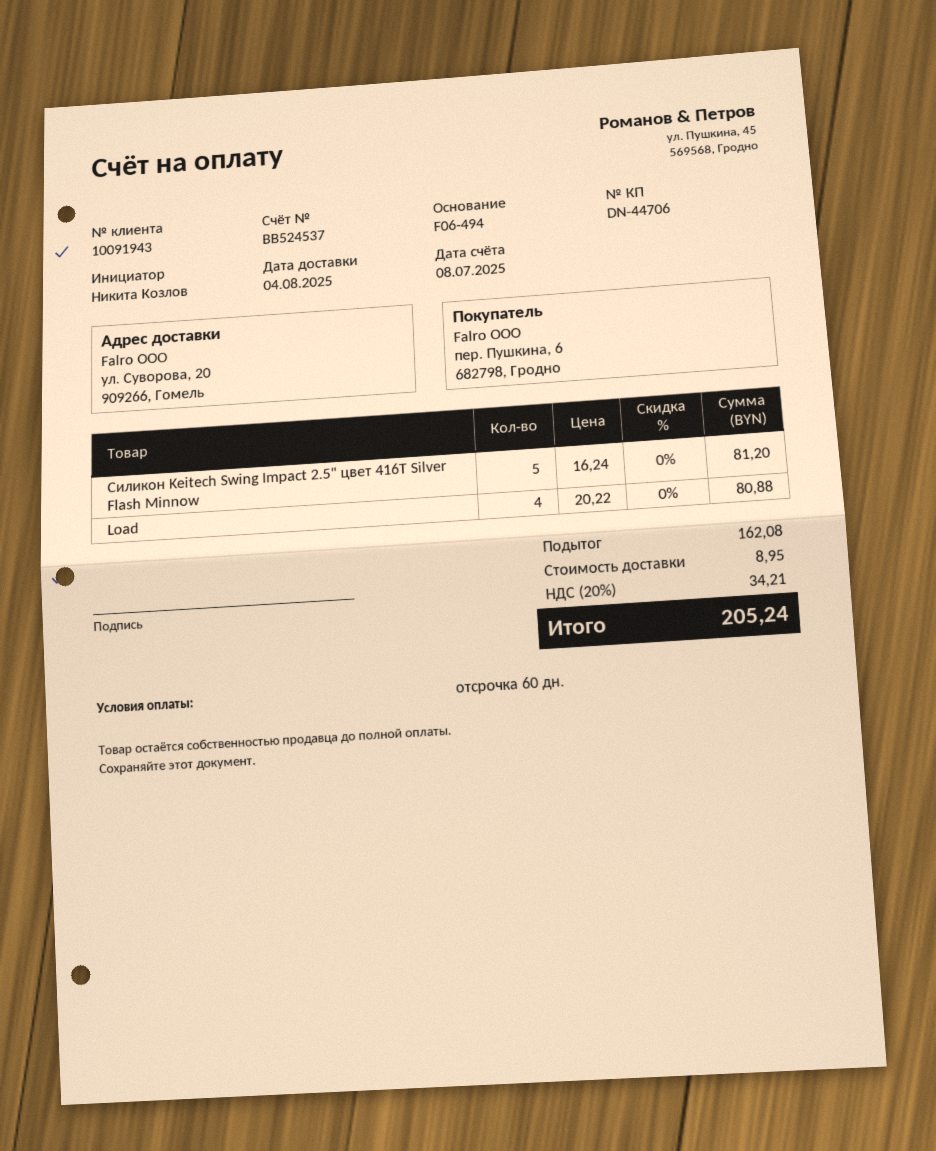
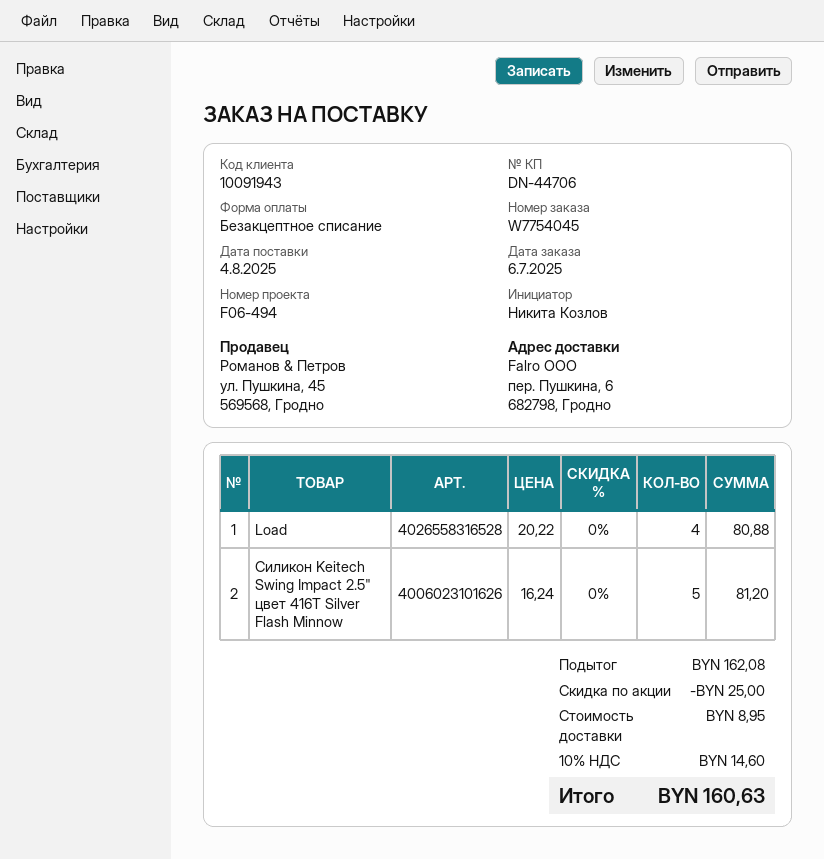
ship to: ул. Суворова, 20, 909266, Гомель -> пер. Пушкина, 6, 682798, Гродно
discount: none -> 25.00
tax: 20% = 34.21 -> 10% = 14.60
total: 205.24 -> 160.63

